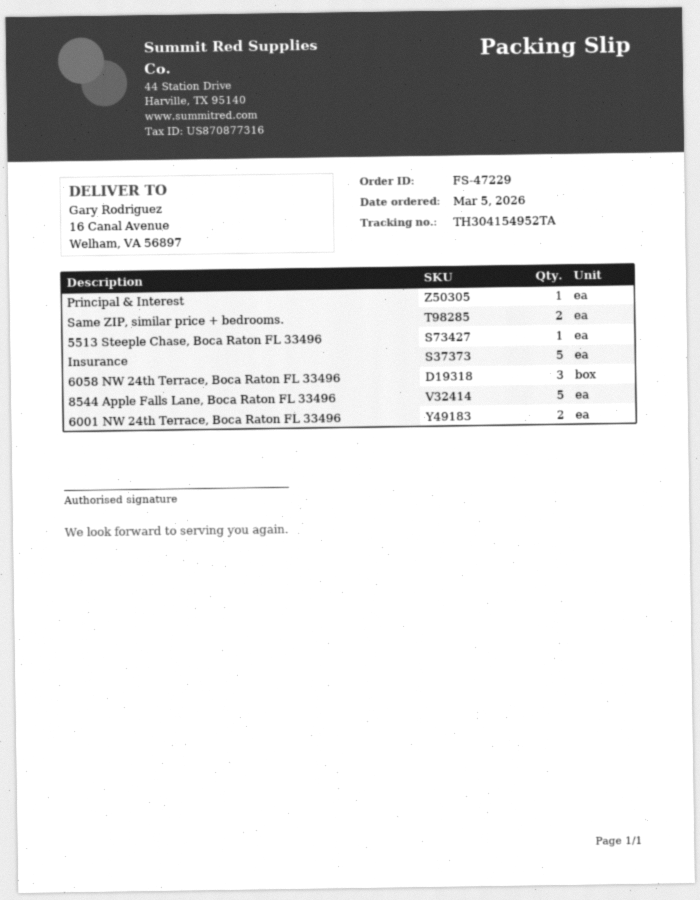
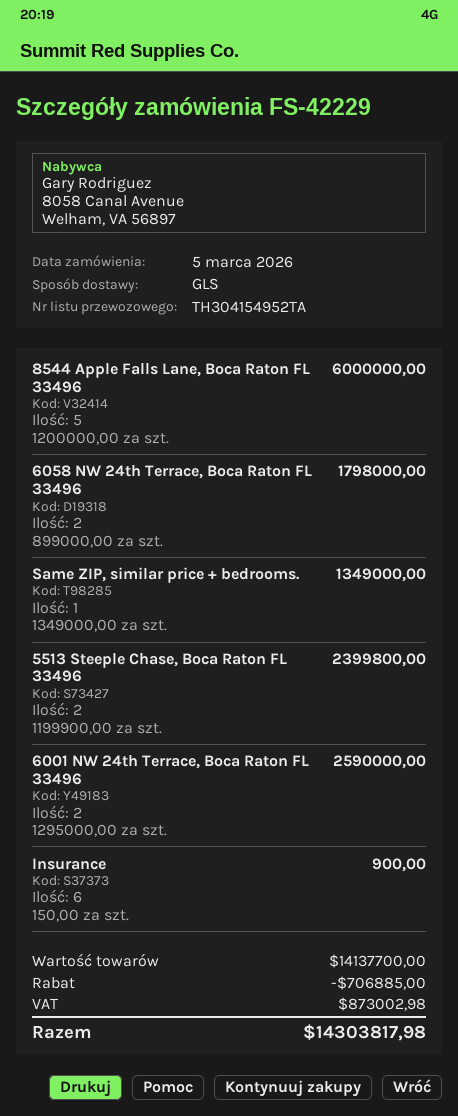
order number: FS-47229 -> FS-42229
Principal & Interest: 1 -> none
Same ZIP, similar price + bedrooms.: 2 -> 1
5513 Steeple Chase, Boca Raton FL 33496: 1 -> 2
Insurance: 5 -> 6
6058 NW 24th Terrace, Boca Raton FL 33496: 3 -> 2

